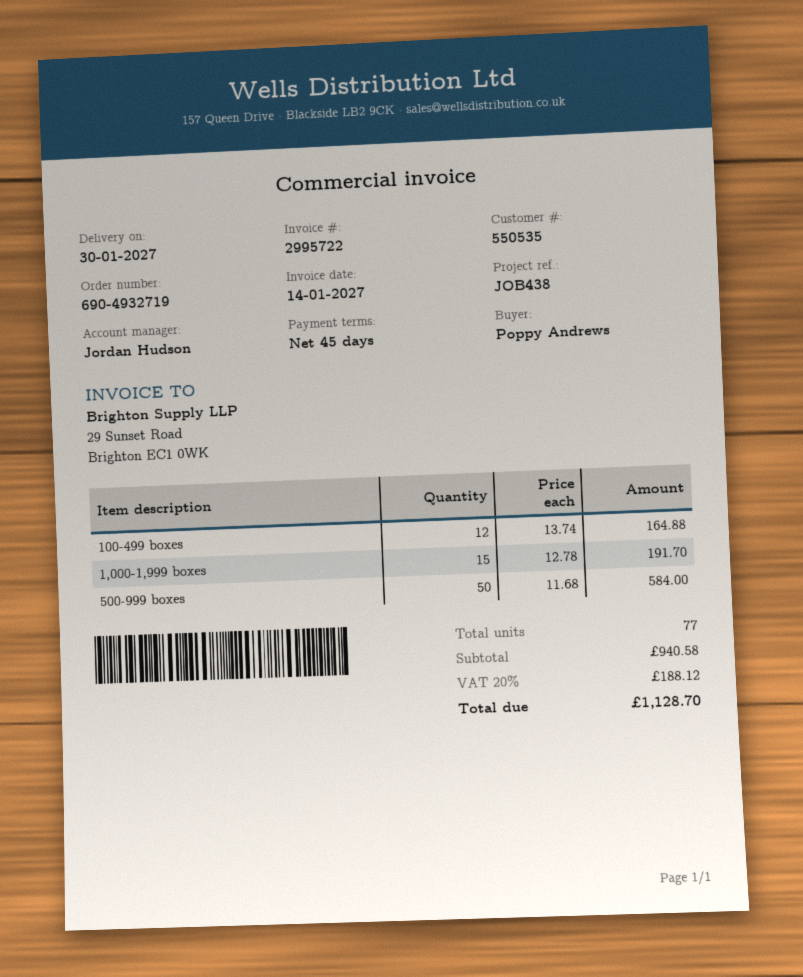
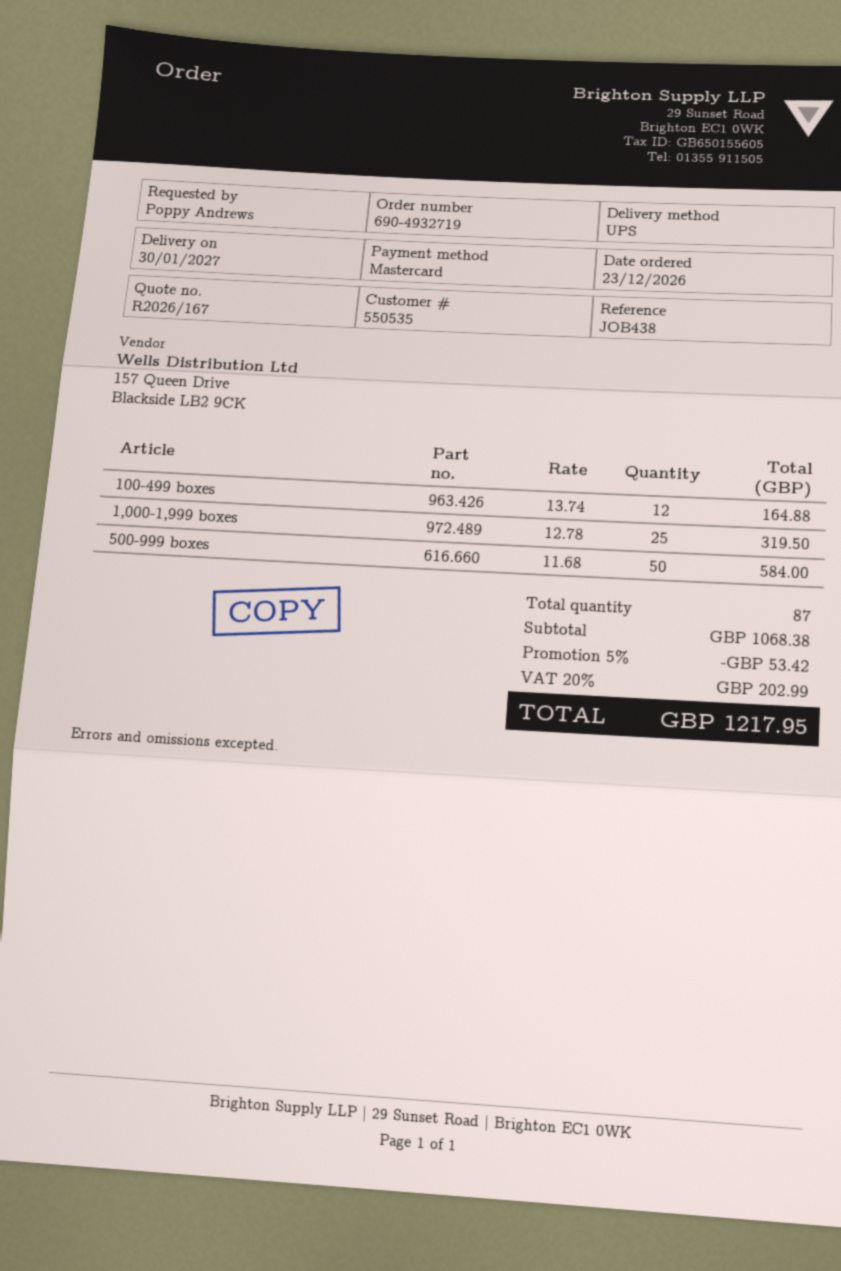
1,000-1,999 boxes: 15 x 12.78 = 191.70 -> 25 x 12.78 = 319.50
total quantity: 77 -> 87
subtotal: 940.58 -> 1068.38
discount: none -> 5% = 53.42
tax: 20% = 188.12 -> 20% = 202.99
total: 1128.70 -> 1217.95

